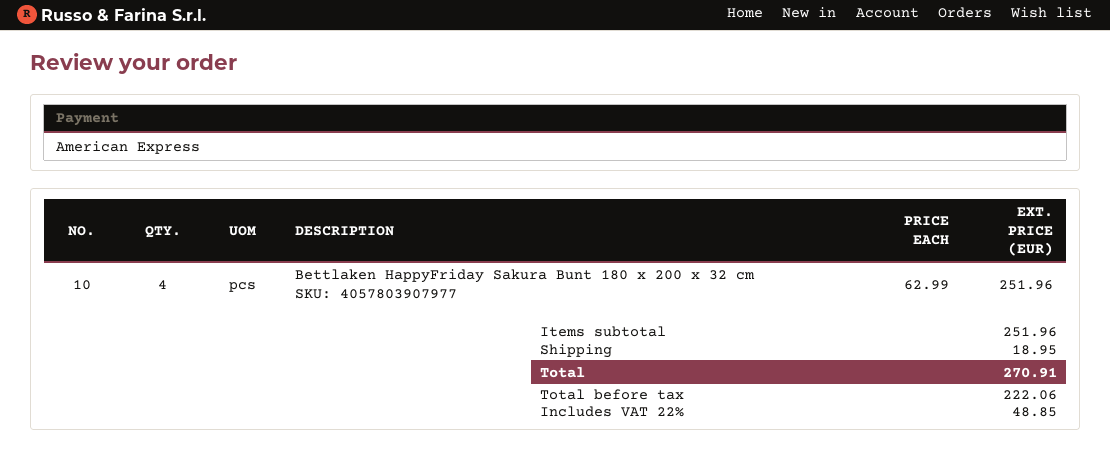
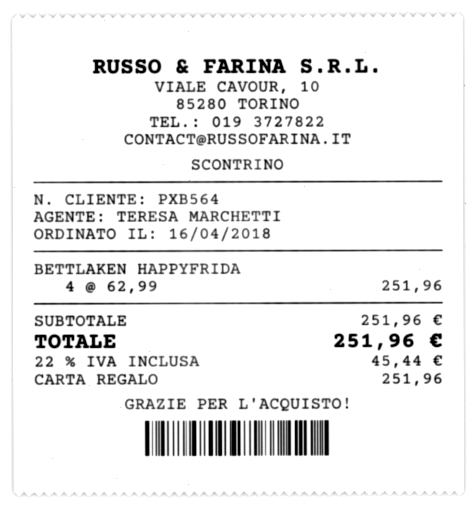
payment method: American Express -> gift card
shipping: 18.95 -> none
tax: 22% = 48.85 -> 22% = 45.44
total: 270.91 -> 251.96

